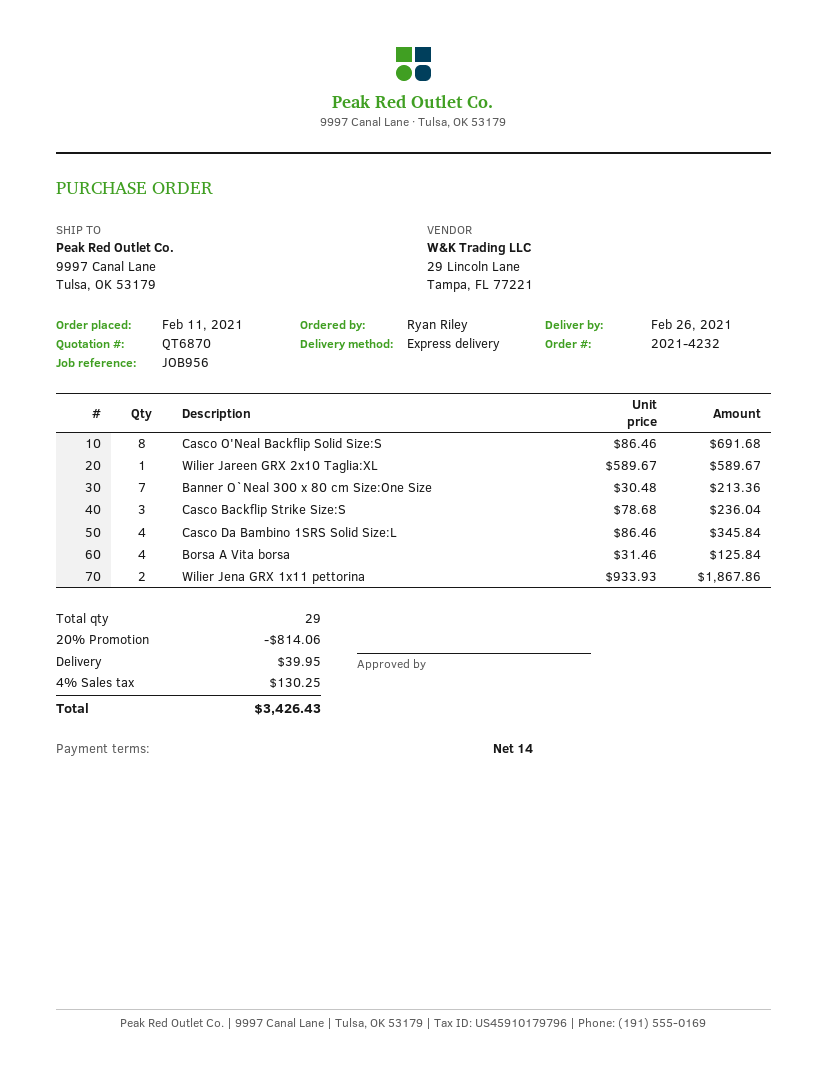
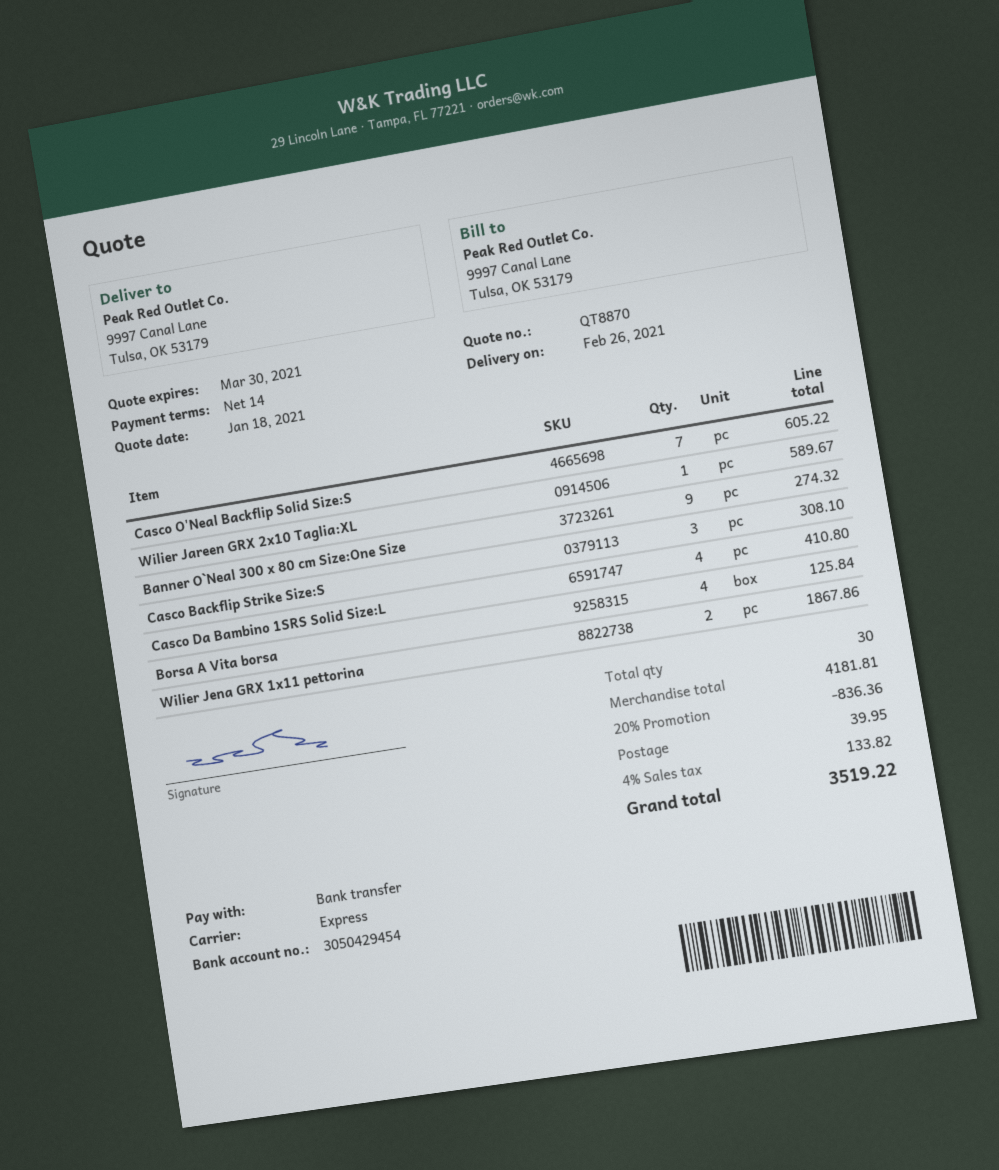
quote number: QT6870 -> QT8870
Casco O'Neal Backflip Solid Size:S: 8 for 691.68 -> 7 for 605.22
Banner O`Neal 300 x 80 cm Size:One Size: 7 for 213.36 -> 9 for 274.32
Casco Backflip Strike Size:S: 3 for 236.04 -> 3 for 308.10
Casco Da Bambino 1SRS Solid Size:L: 4 for 345.84 -> 4 for 410.80
total quantity: 29 -> 30
discount: 20% = 814.06 -> 20% = 836.36
tax: 4% = 130.25 -> 4% = 133.82
total: 3426.43 -> 3519.22

